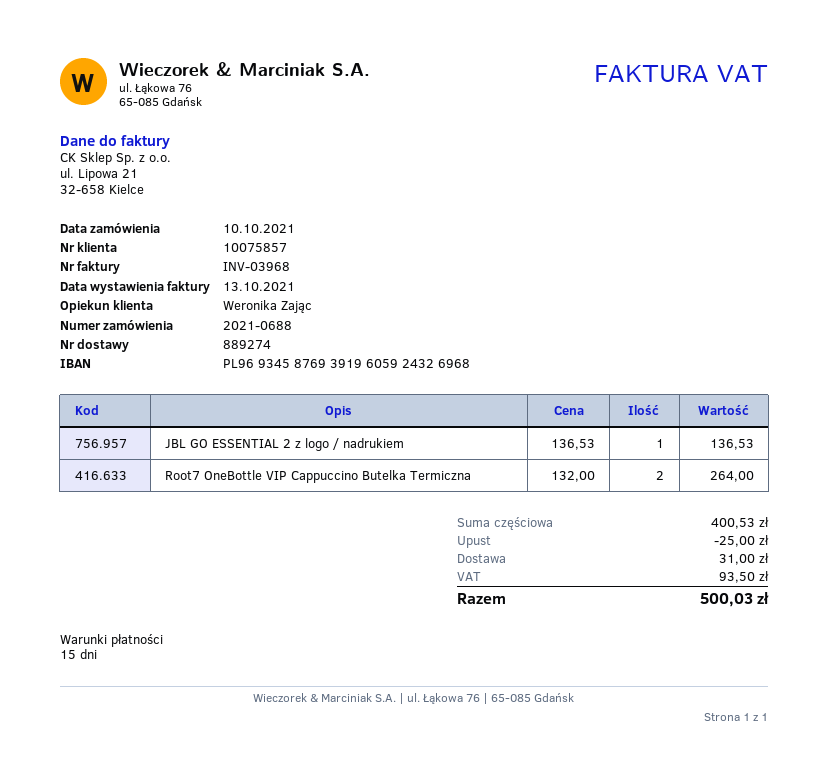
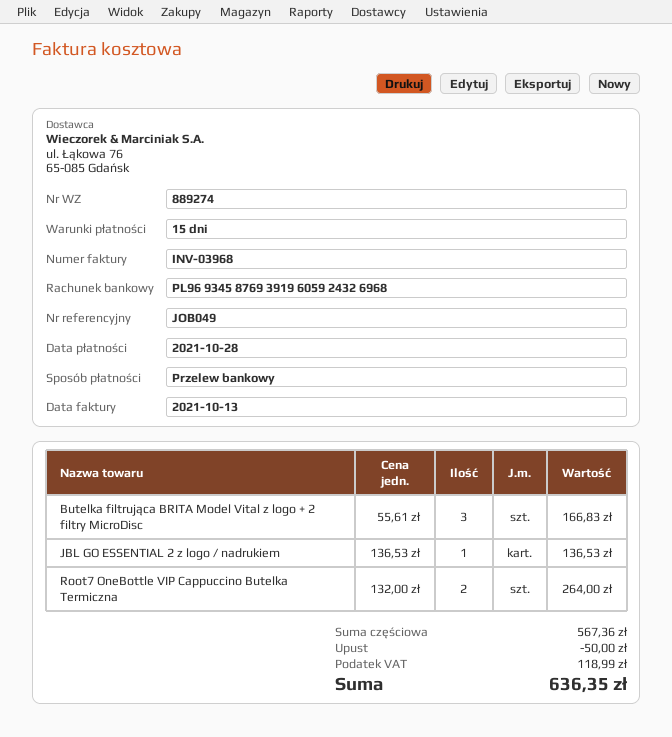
Butelka filtrująca BRITA Model Vital z logo + 2 filtry MicroDisc: none -> 3 x 55.61 = 166.83
subtotal: 400.53 -> 567.36
discount: 25.00 -> 50.00
shipping: 31.00 -> none
tax: 93.50 -> 118.99
total: 500.03 -> 636.35

